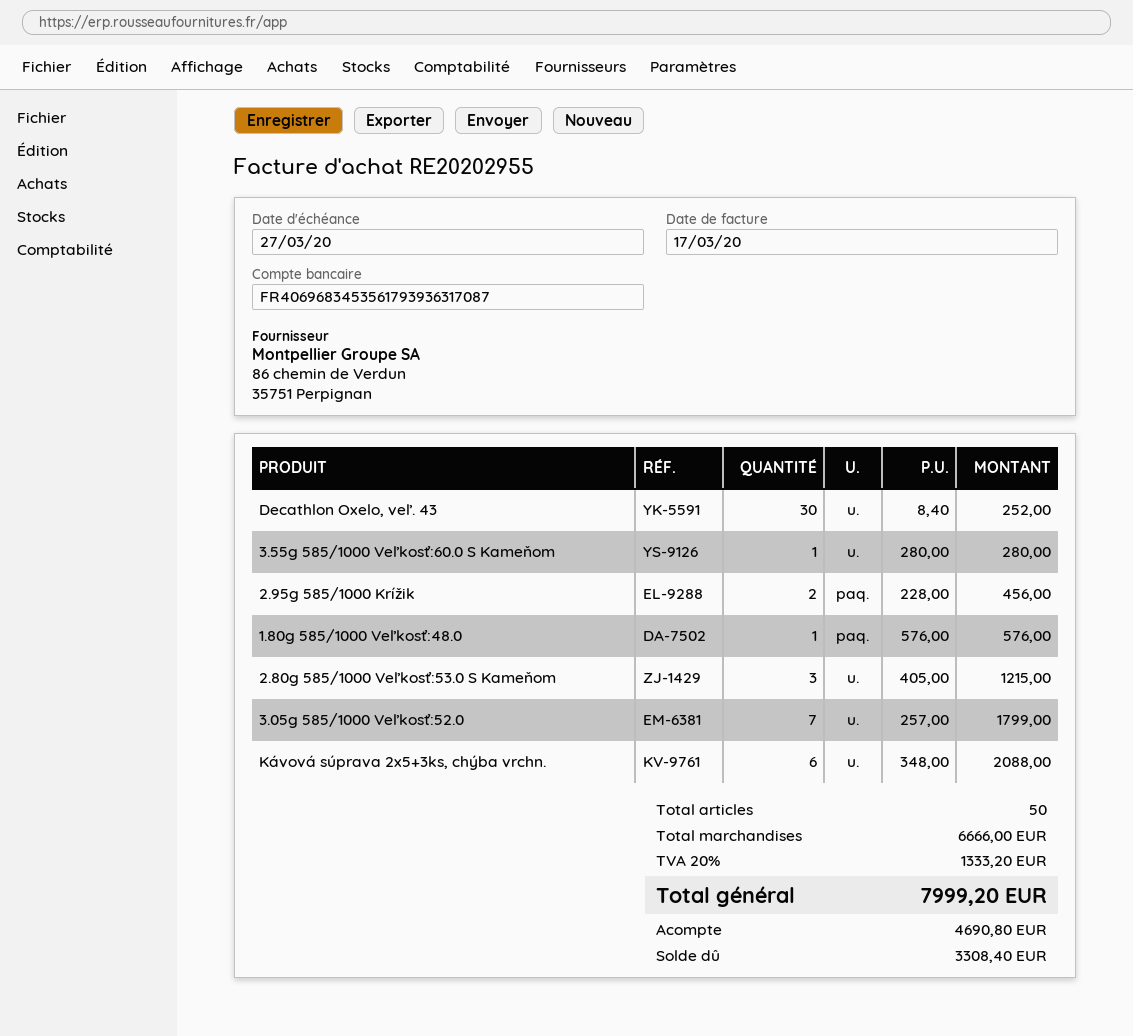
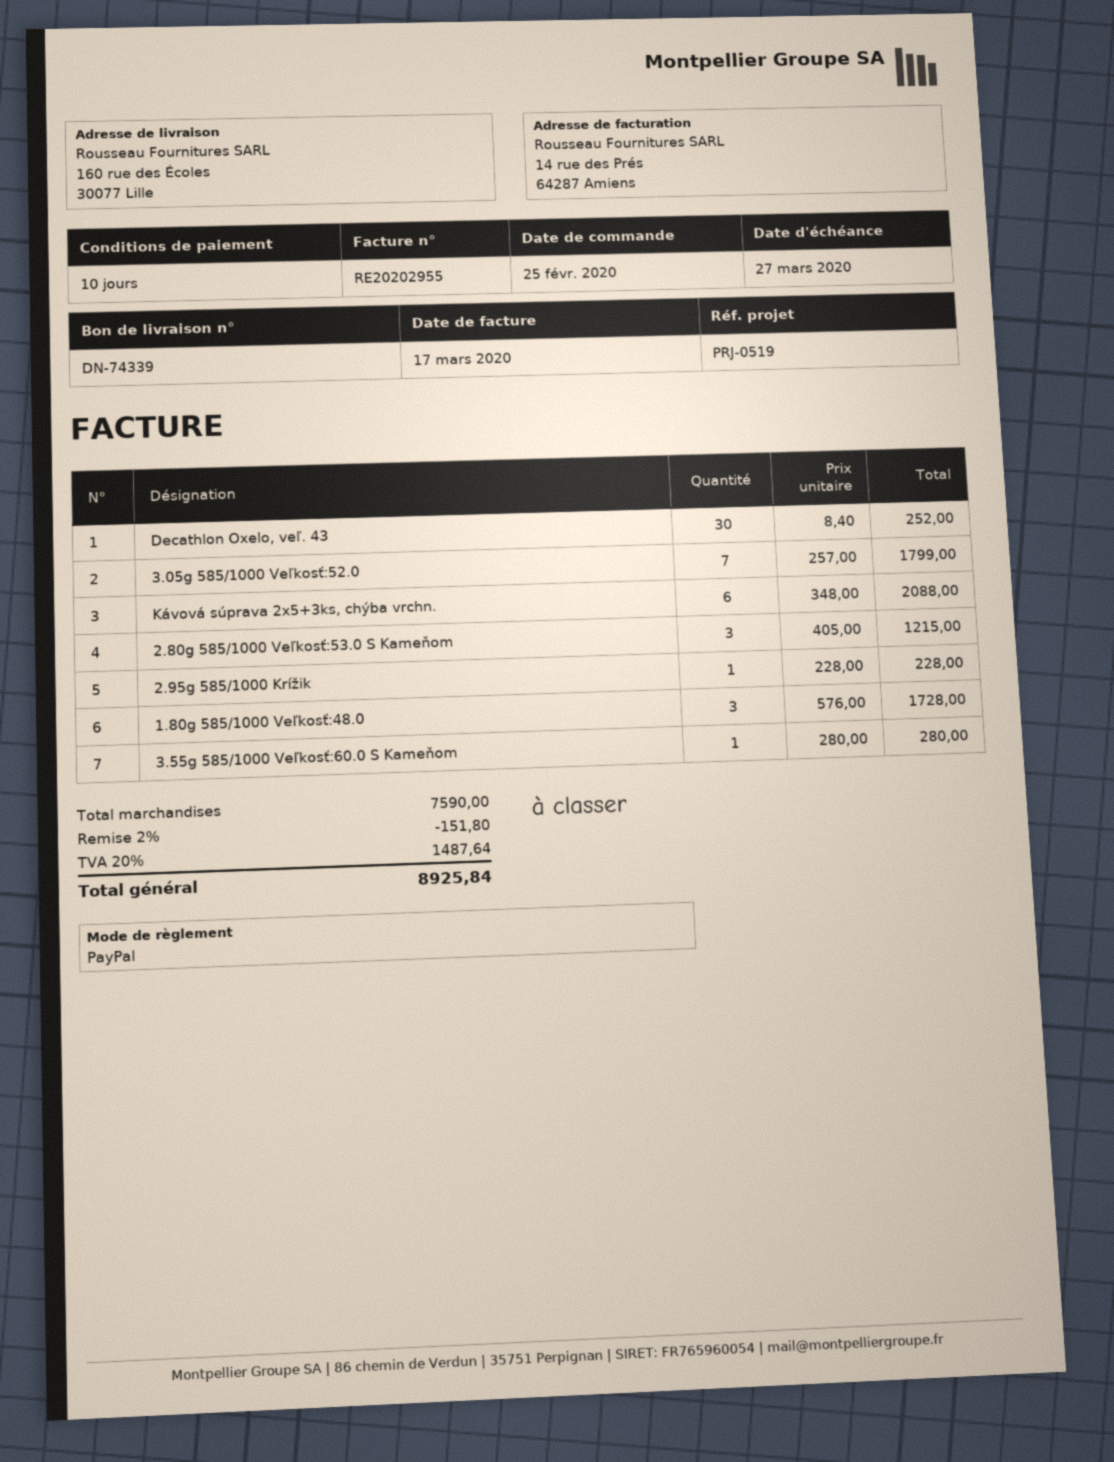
2.95g 585/1000 Krížik: 2 x 228.00 = 456.00 -> 1 x 228.00 = 228.00
1.80g 585/1000 Veľkosť:48.0: 1 x 576.00 = 576.00 -> 3 x 576.00 = 1728.00
subtotal: 6666.00 -> 7590.00
discount: none -> 2% = 151.80
tax: 20% = 1333.20 -> 20% = 1487.64
total: 7999.20 -> 8925.84

